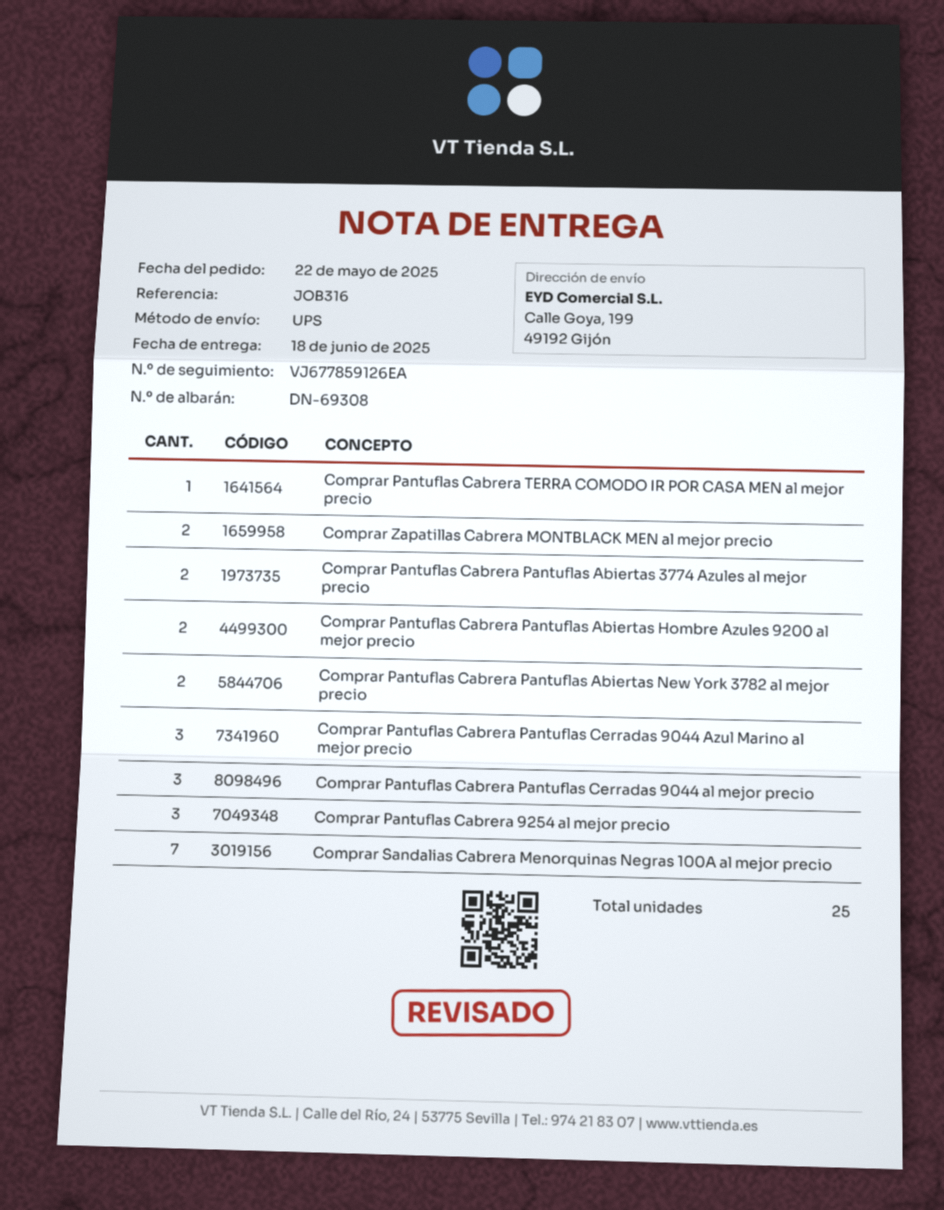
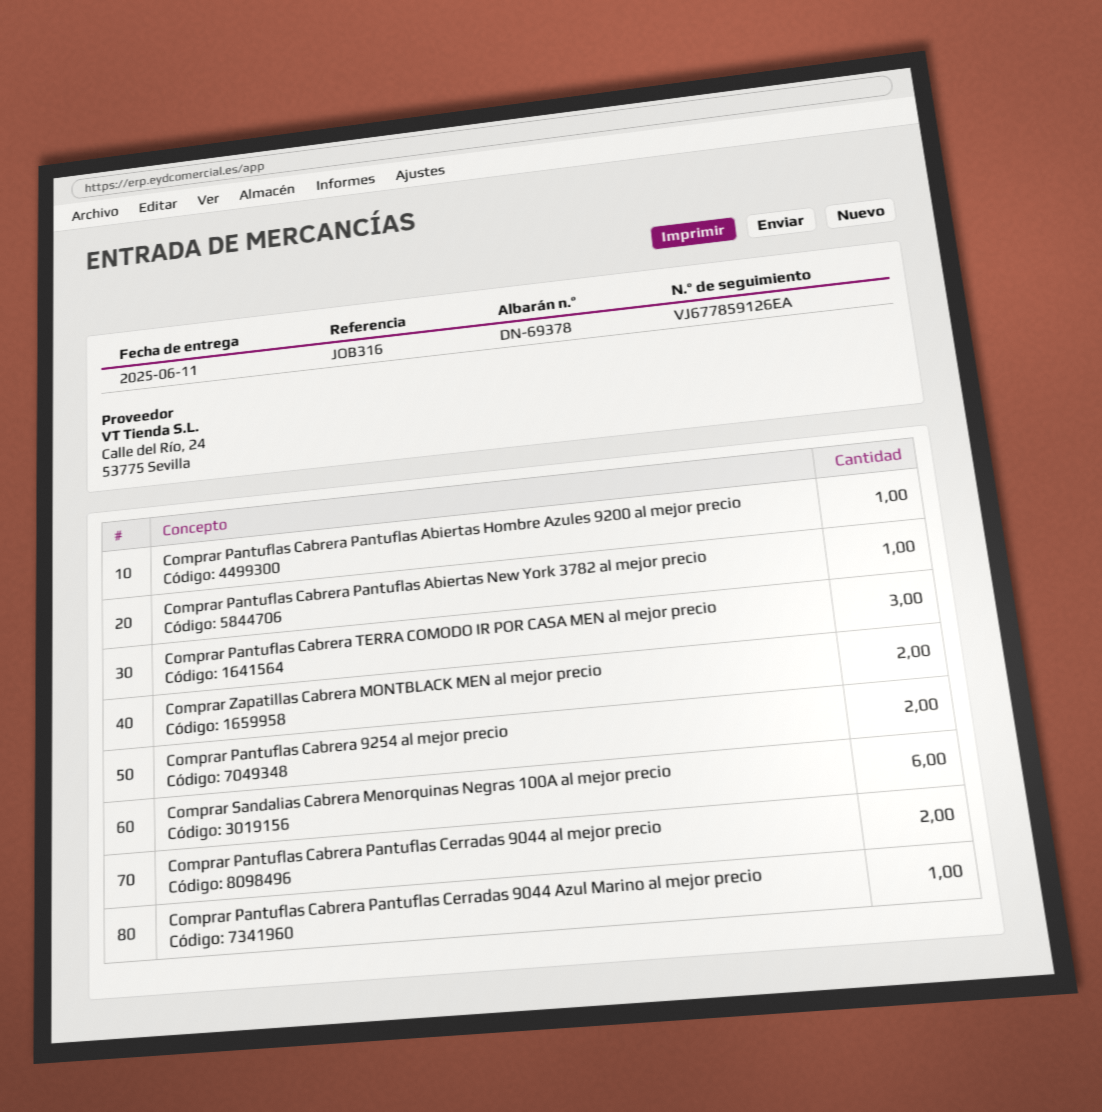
delivery note number: DN-69308 -> DN-69378
delivery date: 2025-06-18 -> 2025-06-11
Comprar Pantuflas Cabrera TERRA COMODO IR POR CASA MEN al mejor precio: 1 -> 3
Comprar Pantuflas Cabrera Pantuflas Abiertas 3774 Azules al mejor precio: 2 -> none
Comprar Pantuflas Cabrera Pantuflas Abiertas Hombre Azules 9200 al mejor precio: 2 -> 1
Comprar Pantuflas Cabrera Pantuflas Abiertas New York 3782 al mejor precio: 2 -> 1
Comprar Pantuflas Cabrera Pantuflas Cerradas 9044 Azul Marino al mejor precio: 3 -> 1
Comprar Pantuflas Cabrera Pantuflas Cerradas 9044 al mejor precio: 3 -> 2
Comprar Pantuflas Cabrera 9254 al mejor precio: 3 -> 2
Comprar Sandalias Cabrera Menorquinas Negras 100A al mejor precio: 7 -> 6

